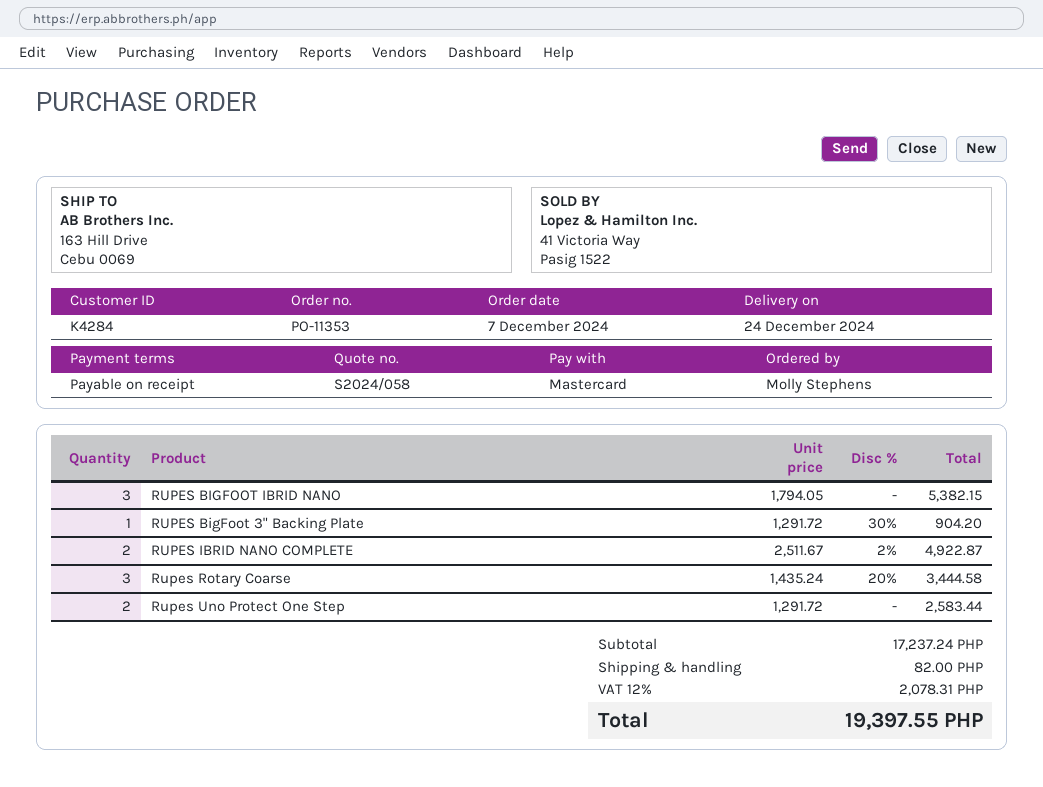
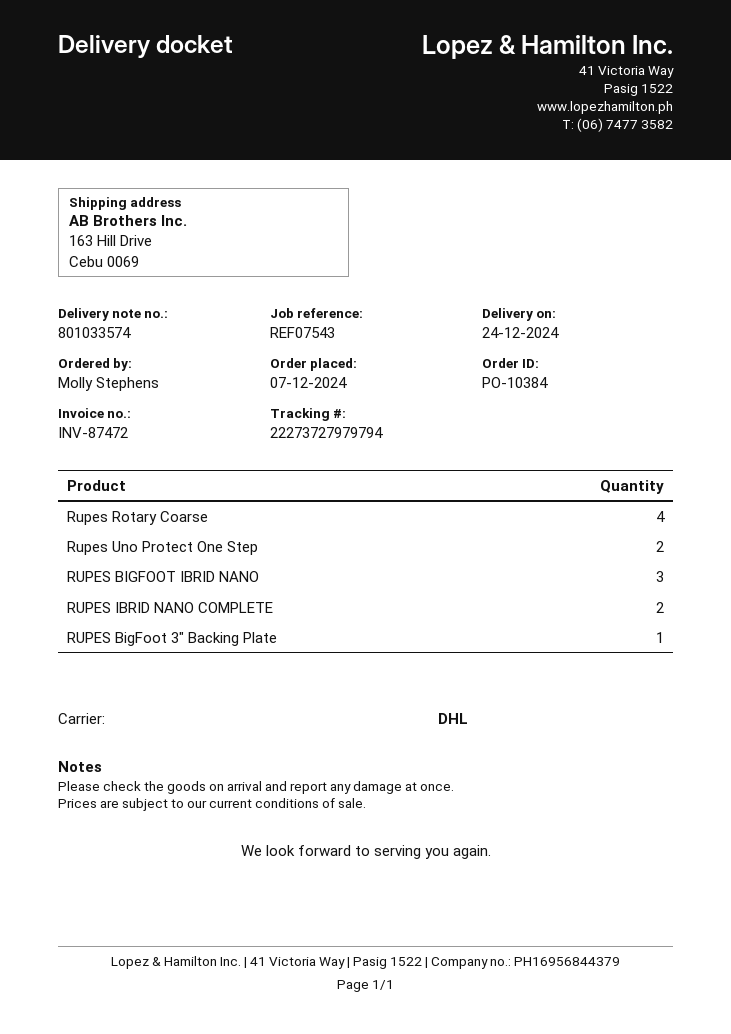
order number: PO-11353 -> PO-10384
Rupes Rotary Coarse: 3 -> 4

